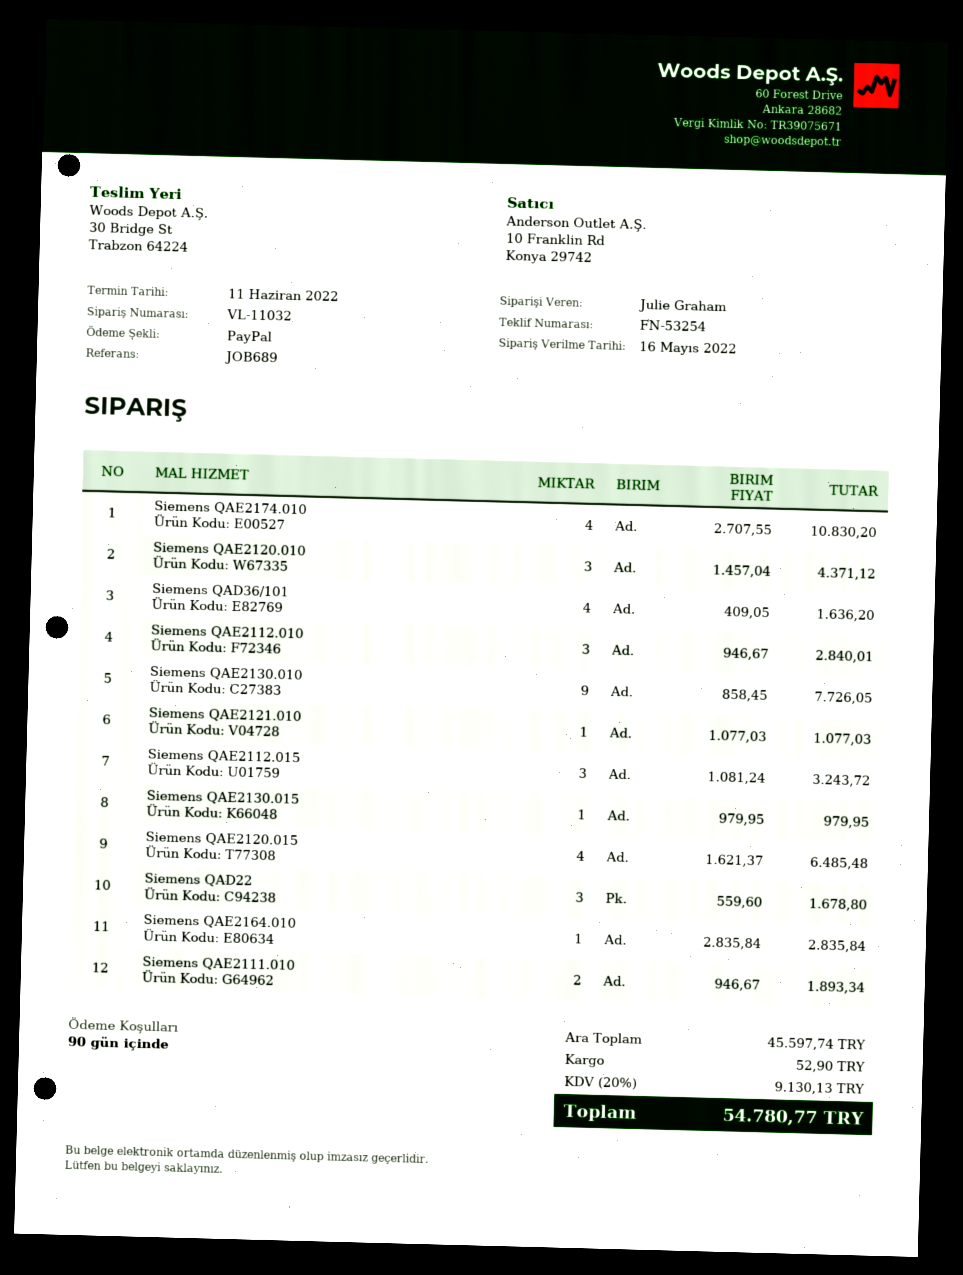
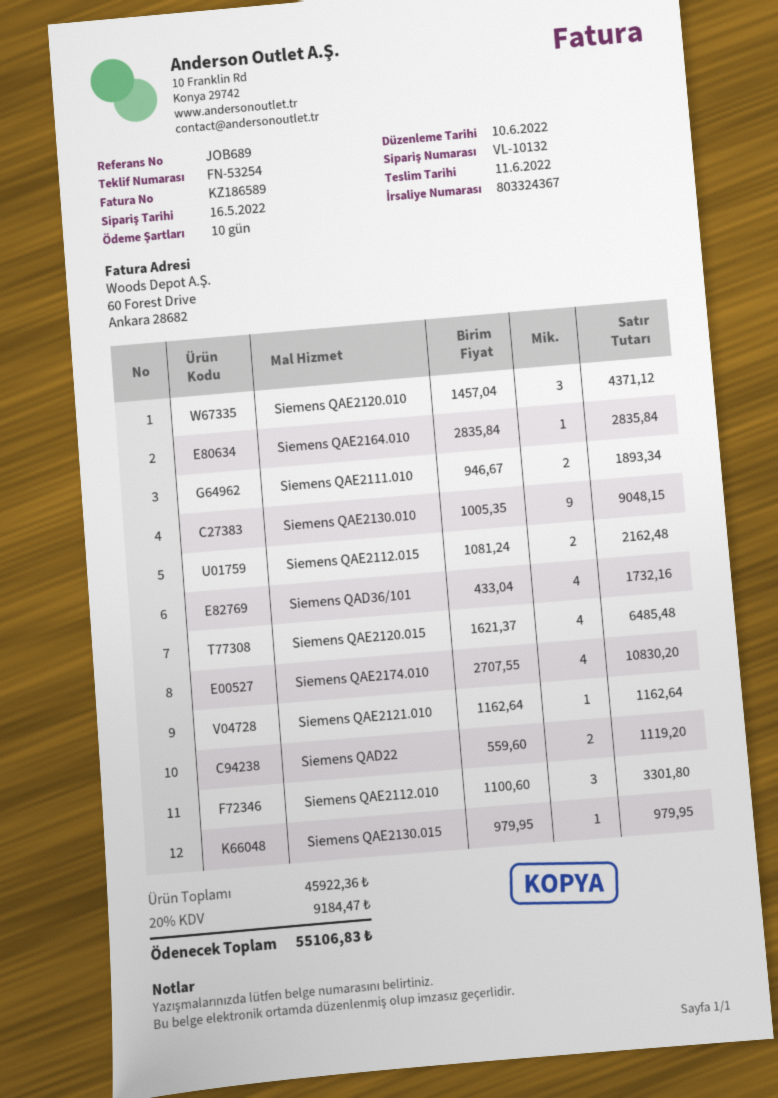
order number: VL-11032 -> VL-10132
payment terms: 90 days -> 10 days
Siemens QAD36/101: 4 x 409.05 = 1636.20 -> 4 x 433.04 = 1732.16
Siemens QAE2112.010: 3 x 946.67 = 2840.01 -> 3 x 1100.60 = 3301.80
Siemens QAE2130.010: 9 x 858.45 = 7726.05 -> 9 x 1005.35 = 9048.15
Siemens QAE2121.010: 1 x 1077.03 = 1077.03 -> 1 x 1162.64 = 1162.64
Siemens QAE2112.015: 3 x 1081.24 = 3243.72 -> 2 x 1081.24 = 2162.48
Siemens QAD22: 3 x 559.60 = 1678.80 -> 2 x 559.60 = 1119.20
subtotal: 45597.74 -> 45922.36
shipping: 52.90 -> none
tax: 20% = 9130.13 -> 20% = 9184.47
total: 54780.77 -> 55106.83

